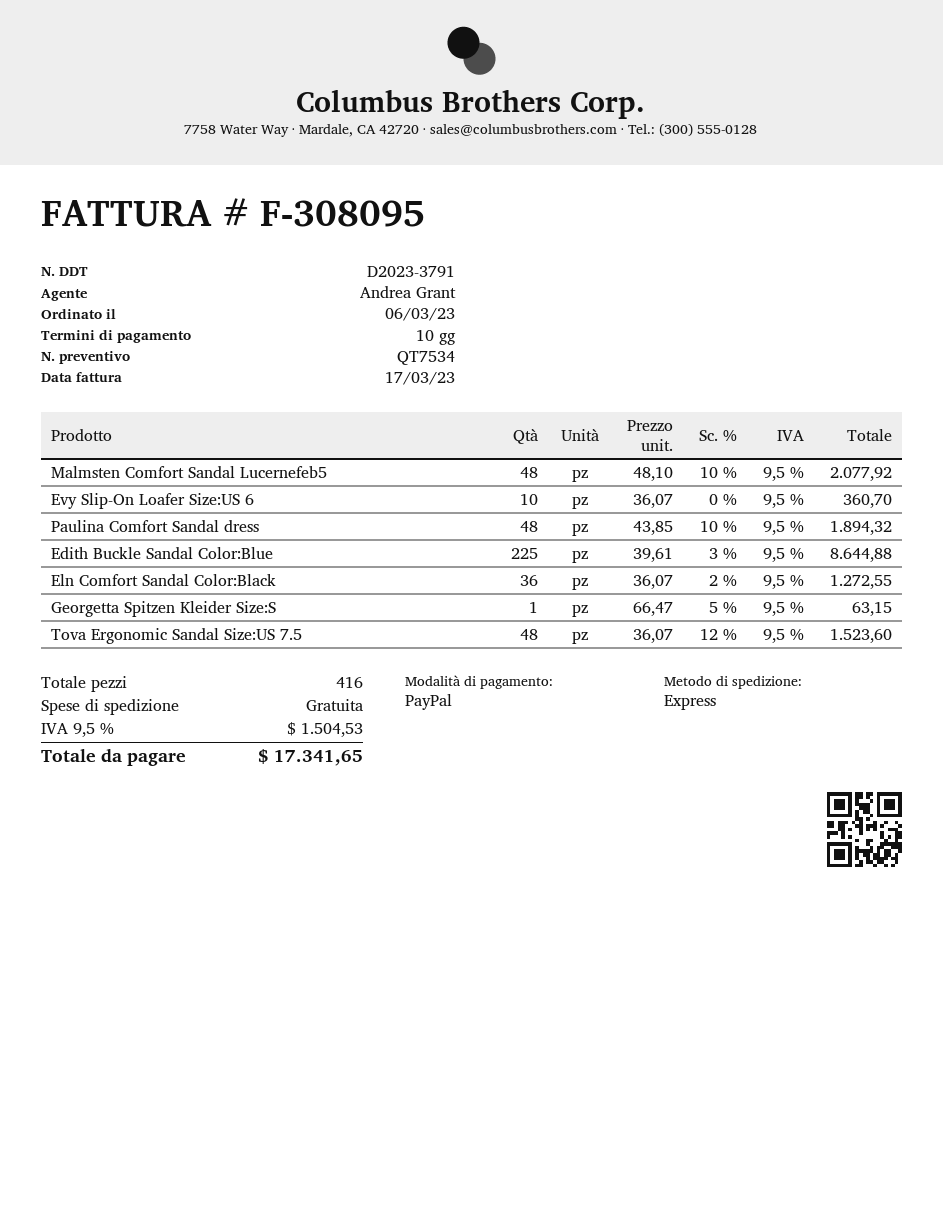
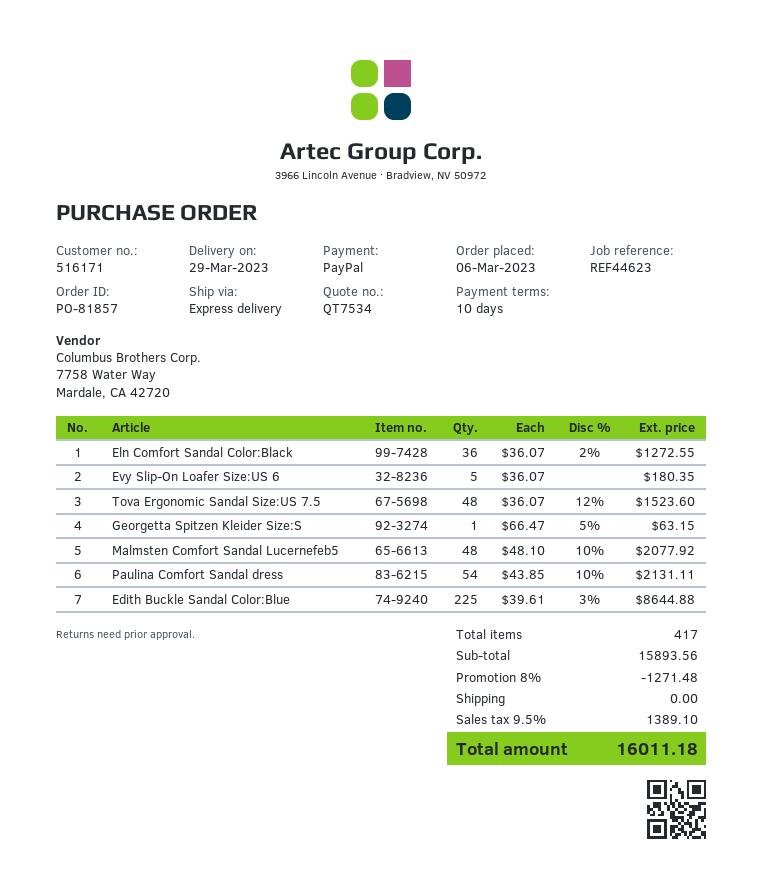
Evy Slip-On Loafer Size:US 6: 10 x 36.07 = 360.70 -> 5 x 36.07 = 180.35
Paulina Comfort Sandal dress: 48 x 43.85 - 10% = 1894.32 -> 54 x 43.85 - 10% = 2131.11
total quantity: 416 -> 417
discount: none -> 8% = 1271.48
tax: 9.5% = 1504.53 -> 9.5% = 1389.10
total: 17341.65 -> 16011.18

